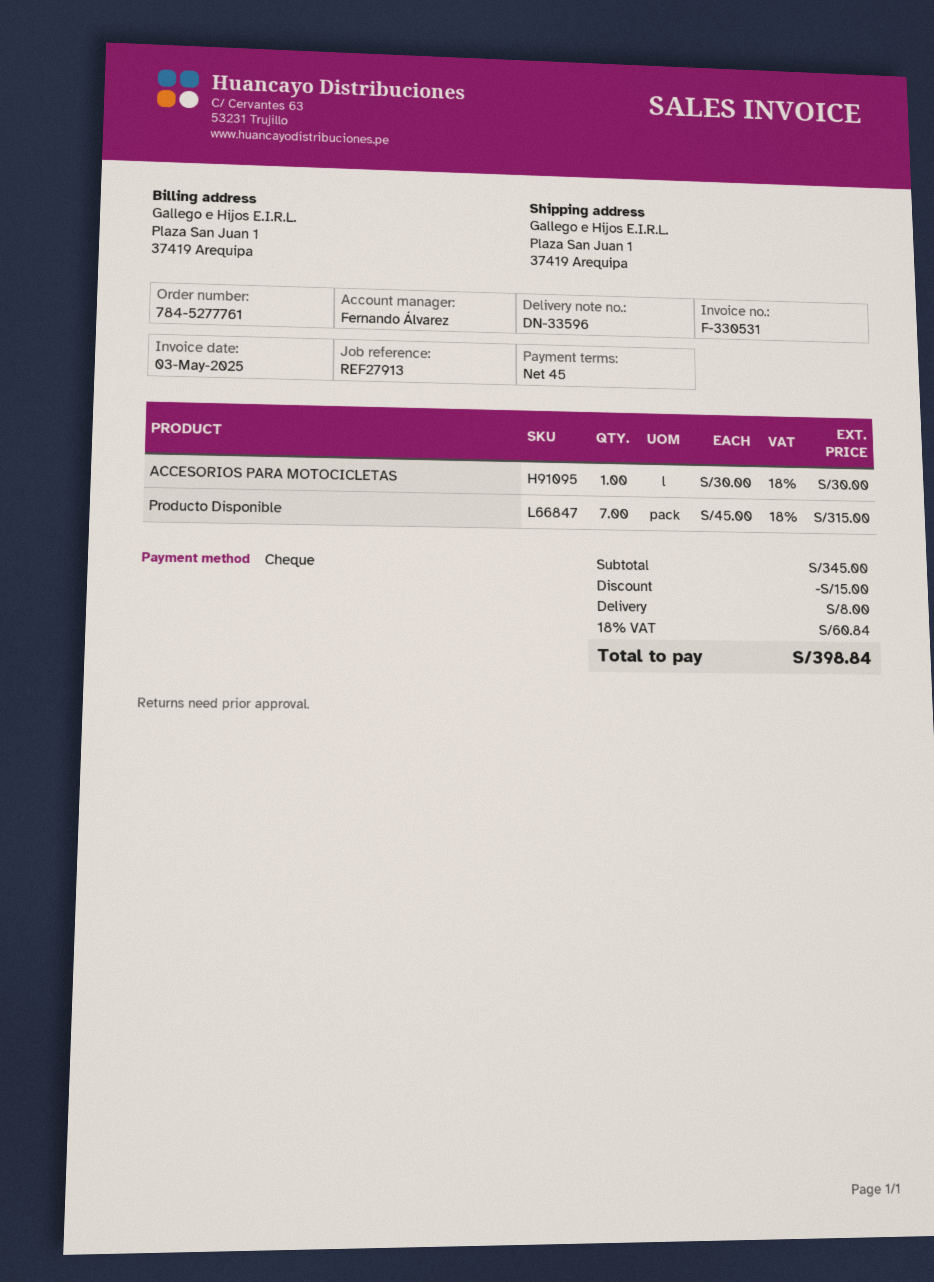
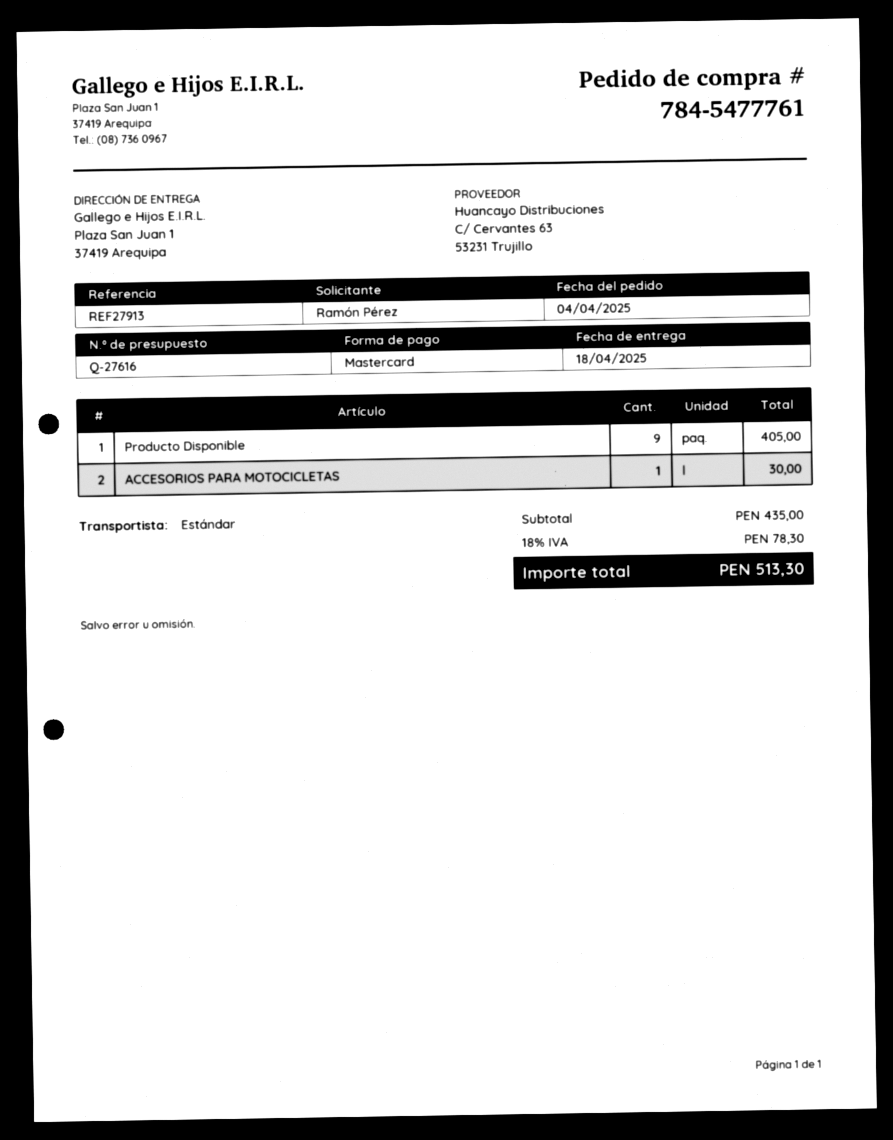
order number: 784-5277761 -> 784-5477761
payment method: cheque -> Mastercard
Producto Disponible: 7 for 315.00 -> 9 for 405.00
subtotal: 345.00 -> 435.00
discount: 15.00 -> none
shipping: 8.00 -> none
tax: 18% = 60.84 -> 18% = 78.30
total: 398.84 -> 513.30

